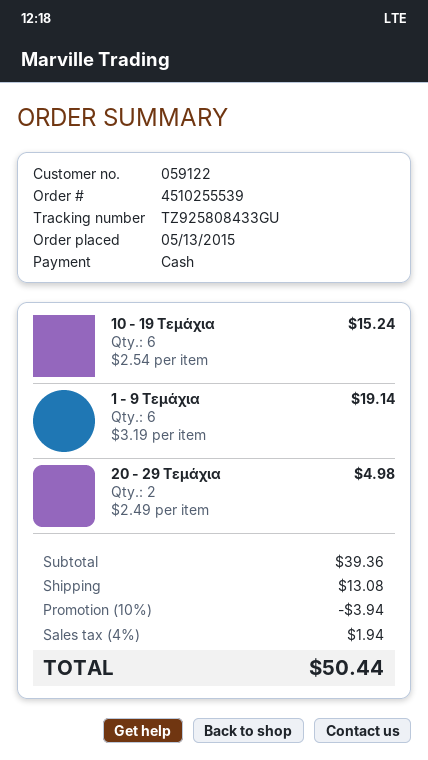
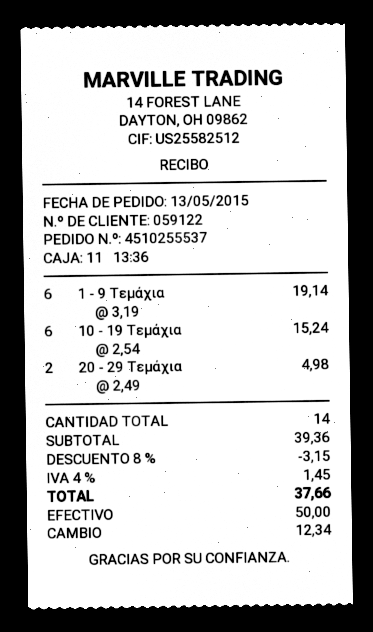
order number: 4510255539 -> 4510255537
discount: 10% = 3.94 -> 8% = 3.15
shipping: 13.08 -> none
tax: 4% = 1.94 -> 4% = 1.45
total: 50.44 -> 37.66

